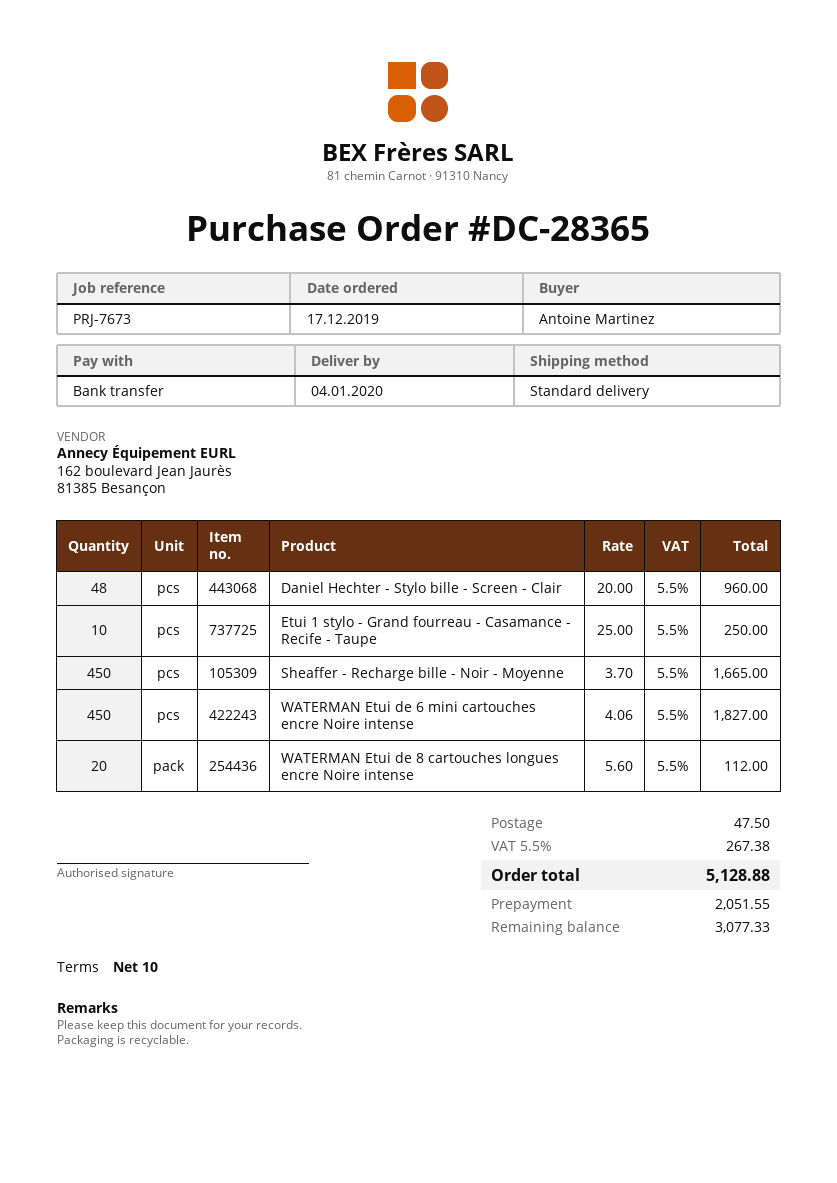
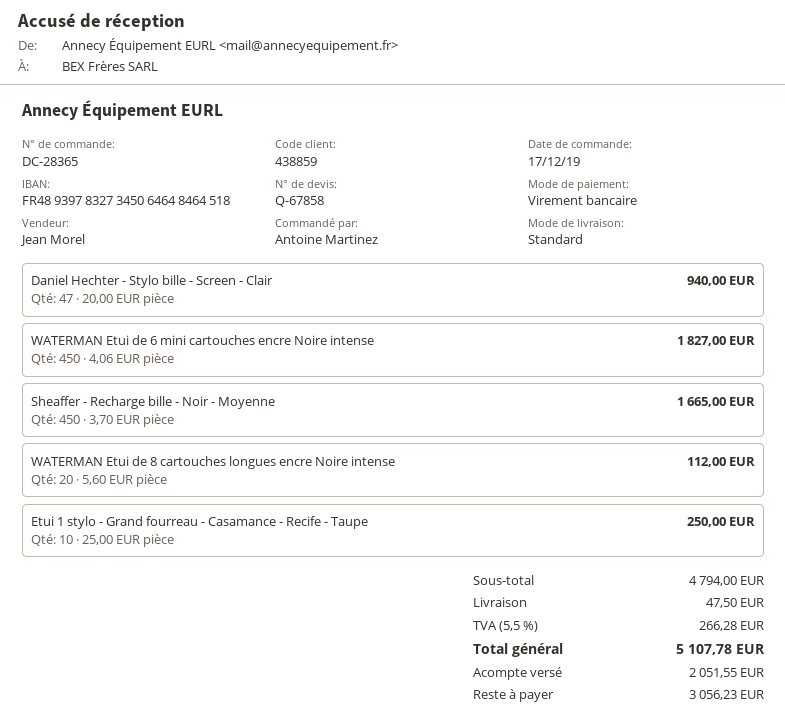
Daniel Hechter - Stylo bille - Screen - Clair: 48 x 20.00 = 960.00 -> 47 x 20.00 = 940.00
tax: 5.5% = 267.38 -> 5.5% = 266.28
total: 5128.88 -> 5107.78
balance: 3077.33 -> 3056.23

